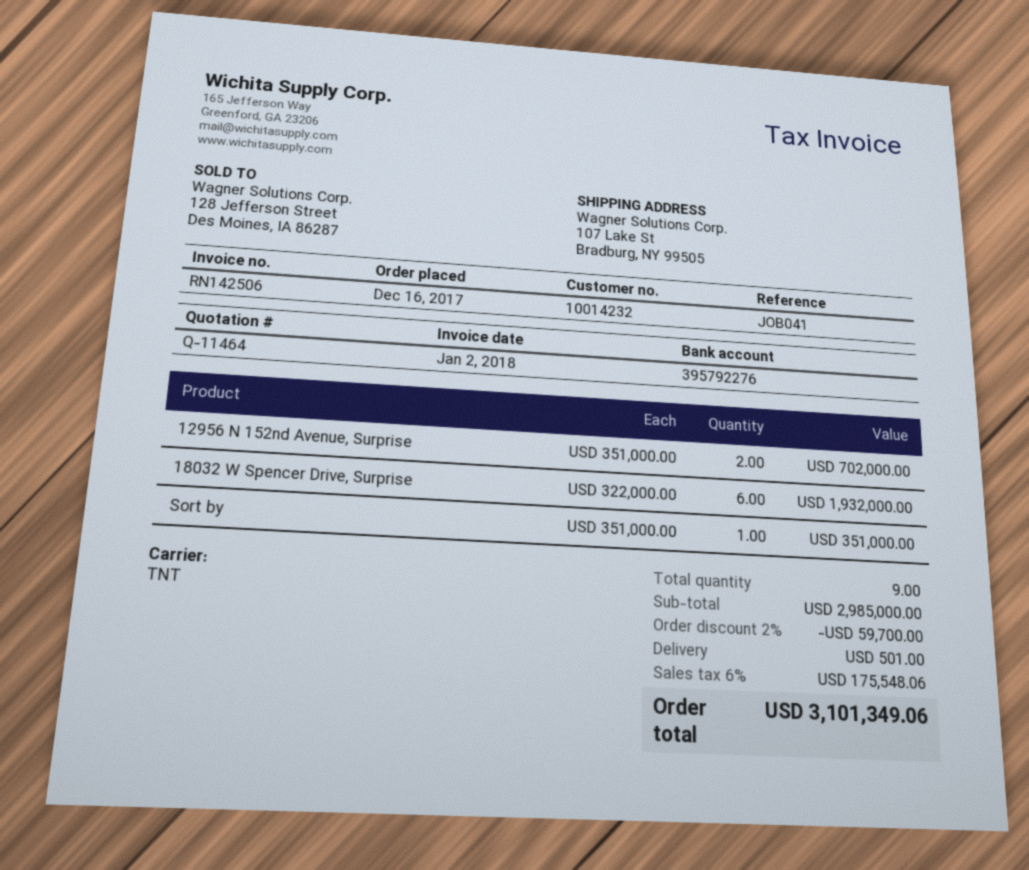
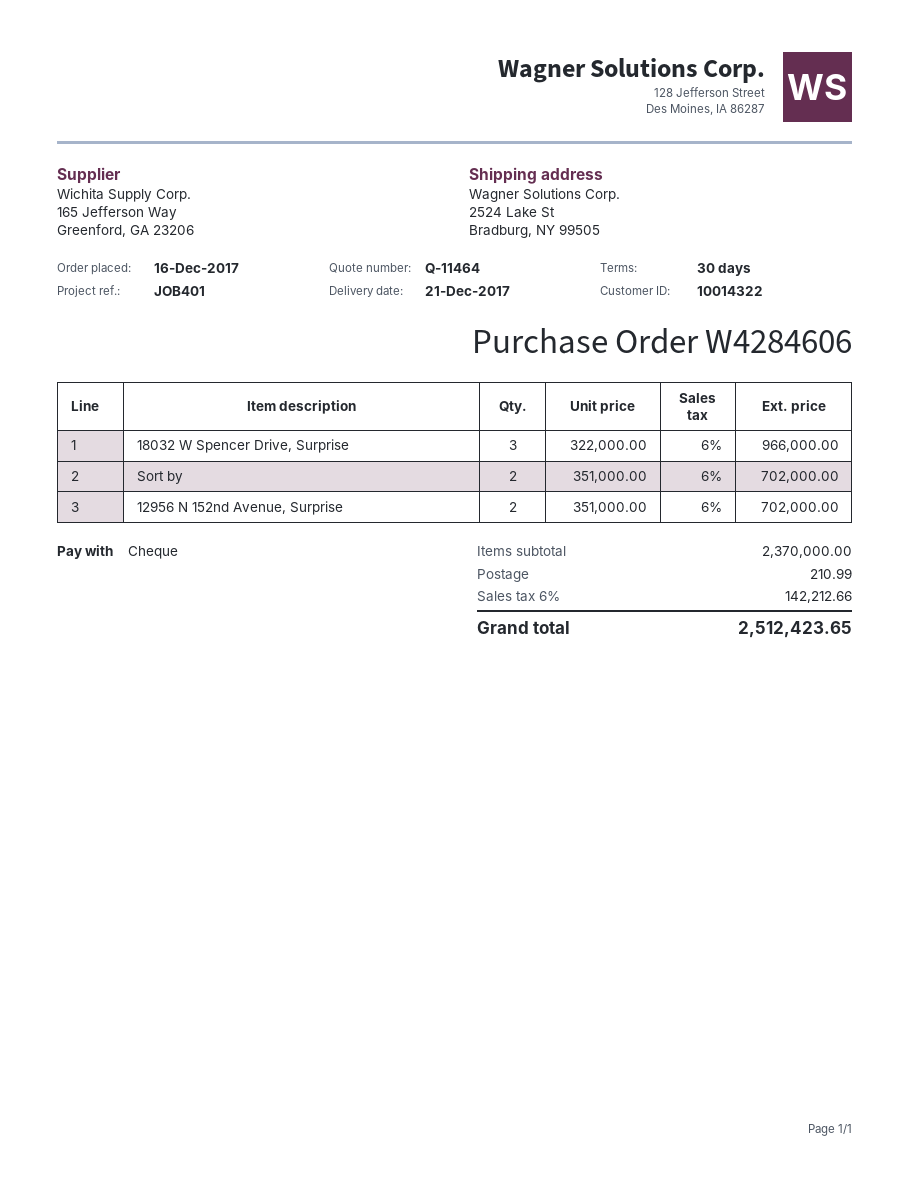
customer number: 10014232 -> 10014322
reference: JOB041 -> JOB401
ship to: 107 Lake St, Bradburg, NY 99505 -> 2524 Lake St, Bradburg, NY 99505
18032 W Spencer Drive, Surprise: 6 x 322000.00 = 1932000.00 -> 3 x 322000.00 = 966000.00
Sort by: 1 x 351000.00 = 351000.00 -> 2 x 351000.00 = 702000.00
subtotal: 2985000.00 -> 2370000.00
discount: 2% = 59700.00 -> none
shipping: 501.00 -> 210.99
tax: 6% = 175548.06 -> 6% = 142212.66
total: 3101349.06 -> 2512423.65

